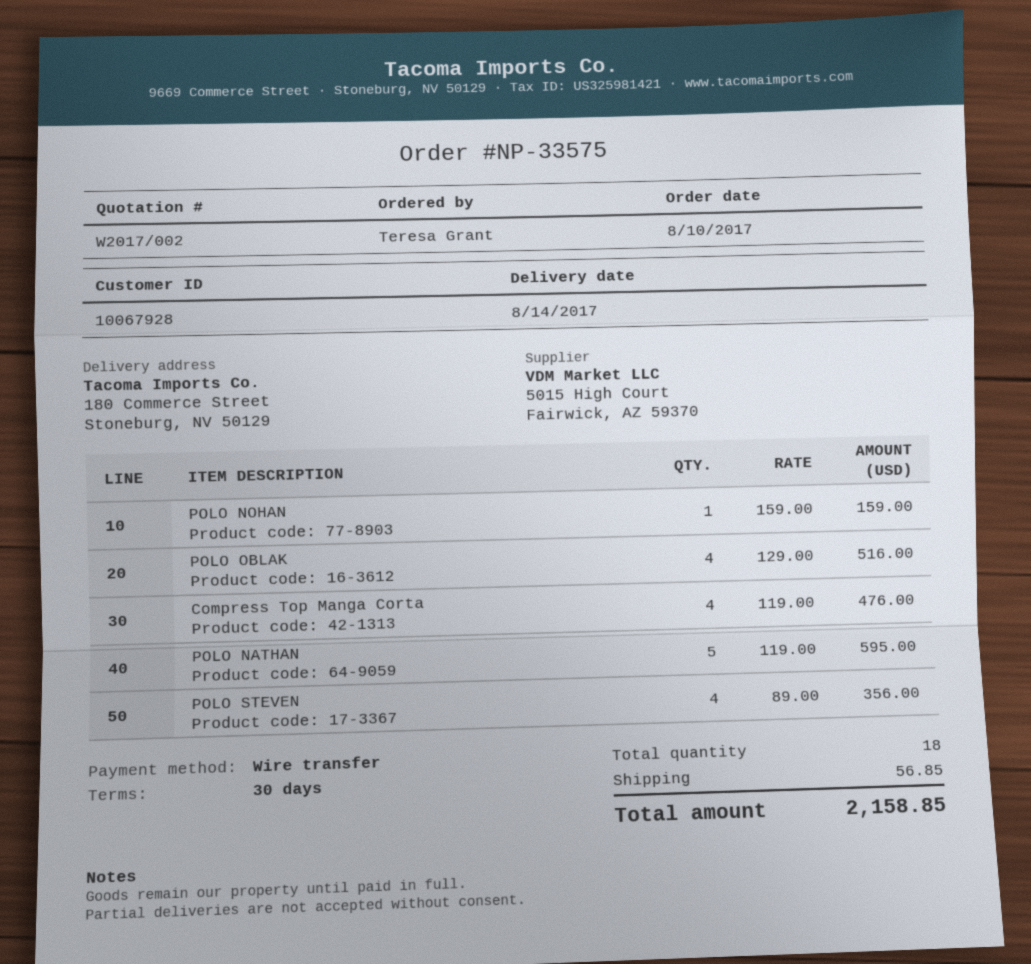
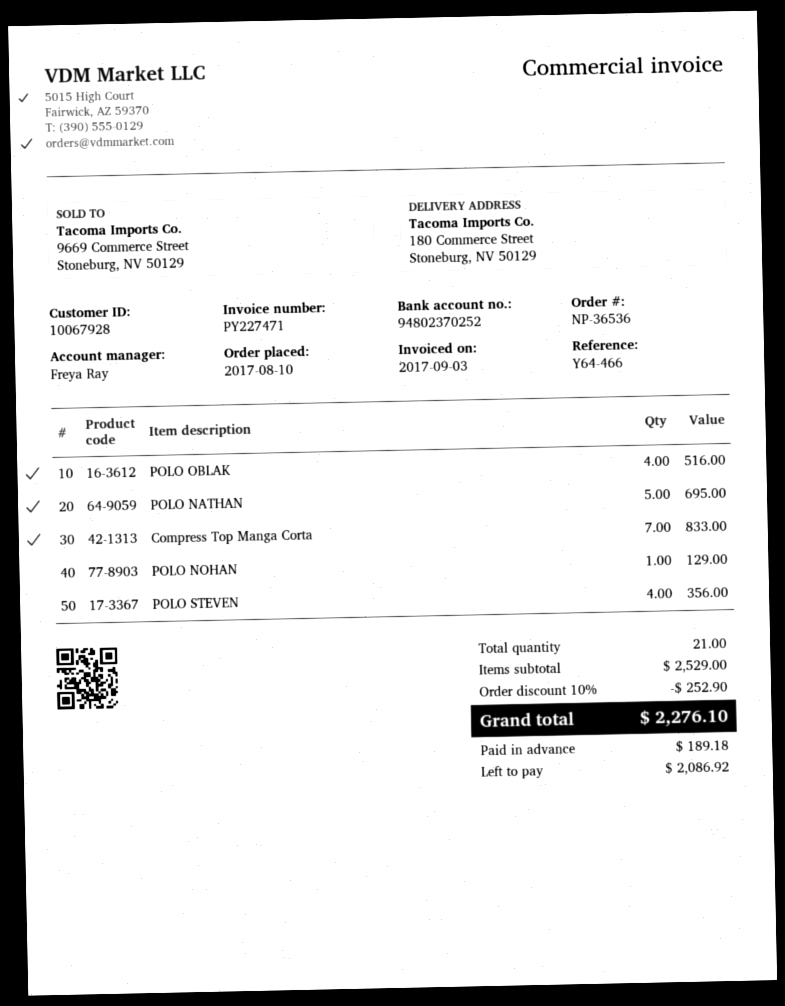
order number: NP-33575 -> NP-36536
POLO NOHAN: 1 for 159.00 -> 1 for 129.00
Compress Top Manga Corta: 4 for 476.00 -> 7 for 833.00
POLO NATHAN: 5 for 595.00 -> 5 for 695.00
total quantity: 18 -> 21
discount: none -> 10% = 252.90
shipping: 56.85 -> none
total: 2158.85 -> 2276.10

